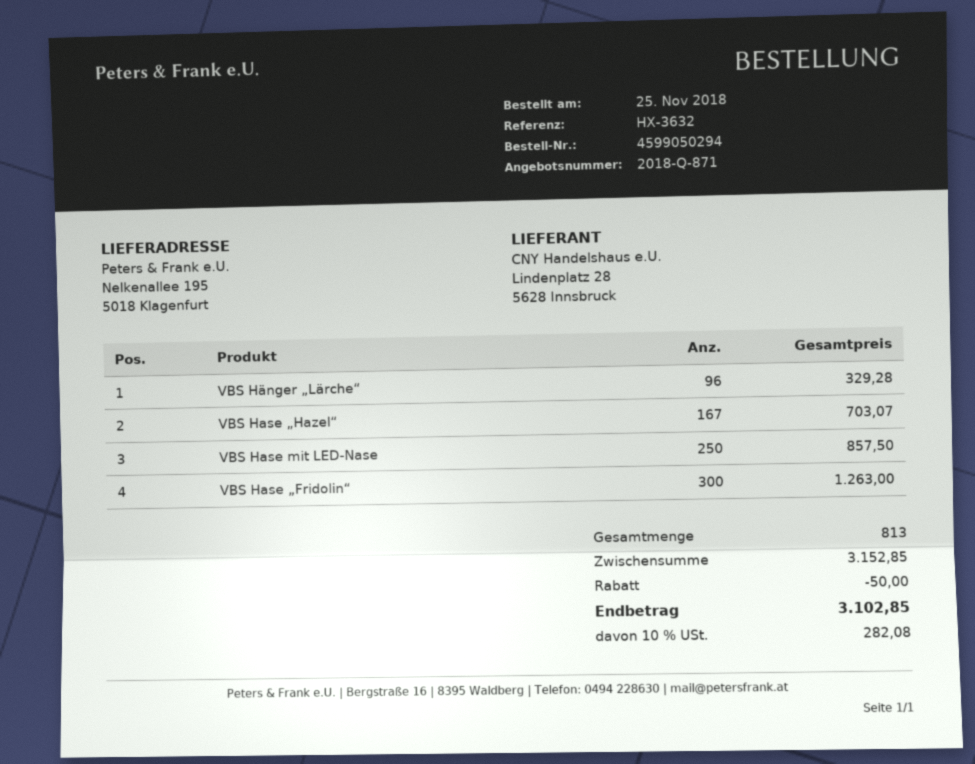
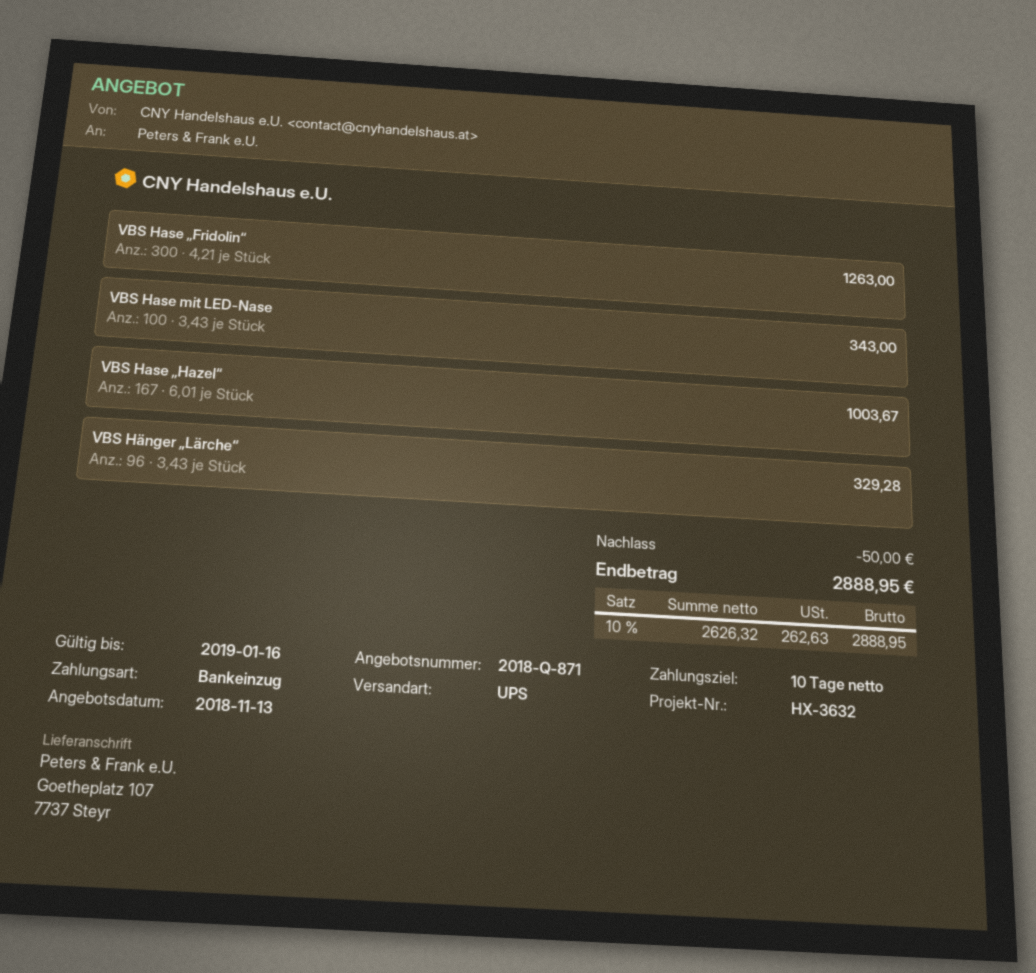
ship to: Nelkenallee 195, 5018 Klagenfurt -> Goetheplatz 107, 7737 Steyr
VBS Hase „Hazel“: 167 for 703.07 -> 167 for 1003.67
VBS Hase mit LED-Nase: 250 for 857.50 -> 100 for 343.00
tax: 10% = 282.08 -> 10% = 262.63
total: 3102.85 -> 2888.95

